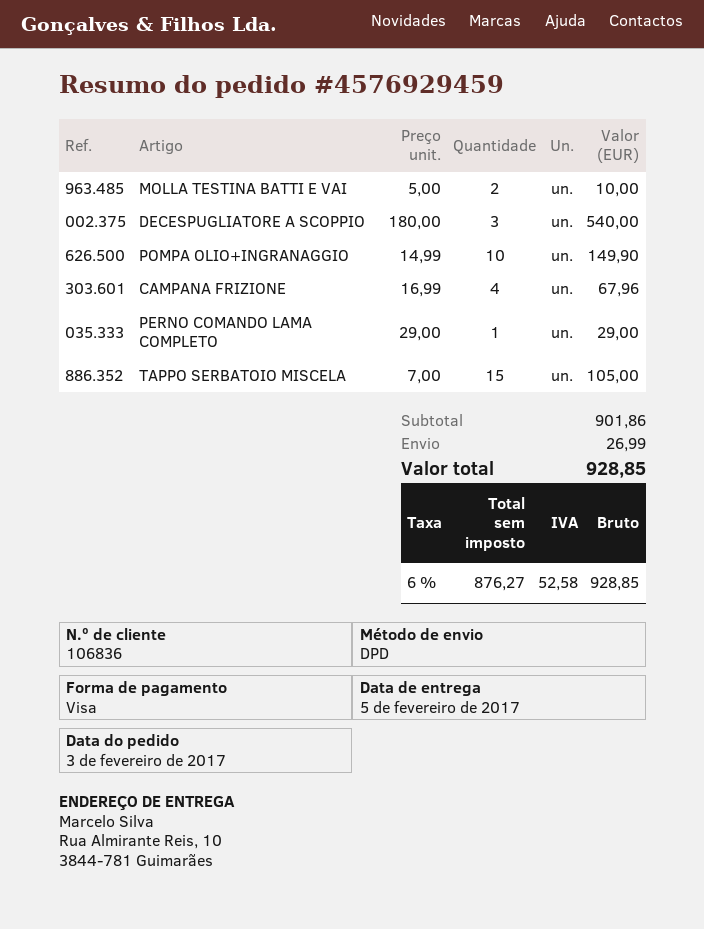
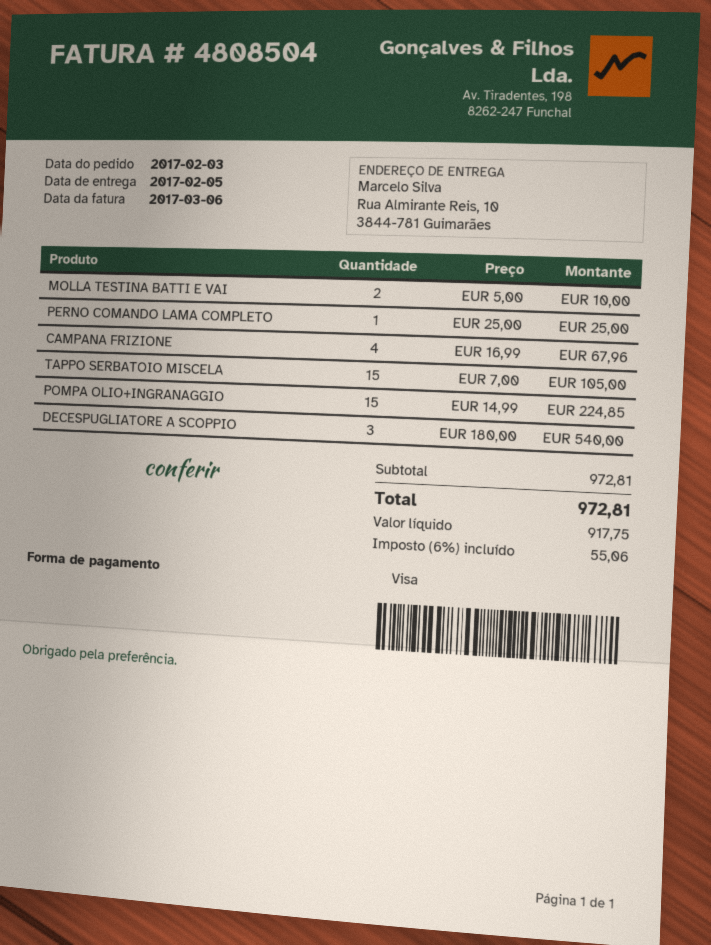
POMPA OLIO+INGRANAGGIO: 10 x 14.99 = 149.90 -> 15 x 14.99 = 224.85
PERNO COMANDO LAMA COMPLETO: 1 x 29.00 = 29.00 -> 1 x 25.00 = 25.00
subtotal: 901.86 -> 972.81
shipping: 26.99 -> none
net: 876.27 -> 917.75
tax: 6% = 52.58 -> 6% = 55.06
total: 928.85 -> 972.81

